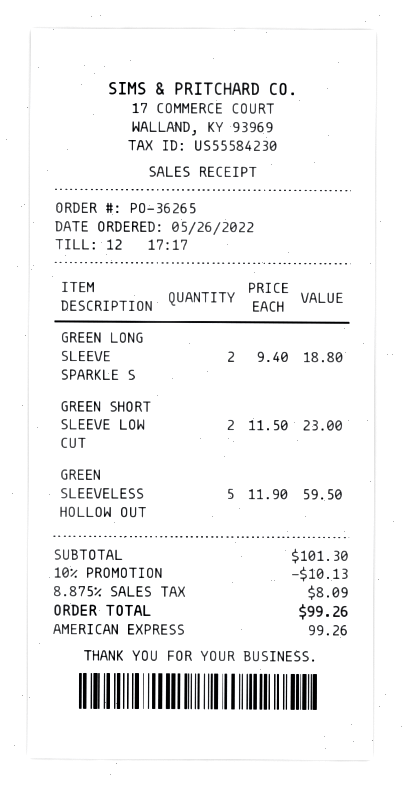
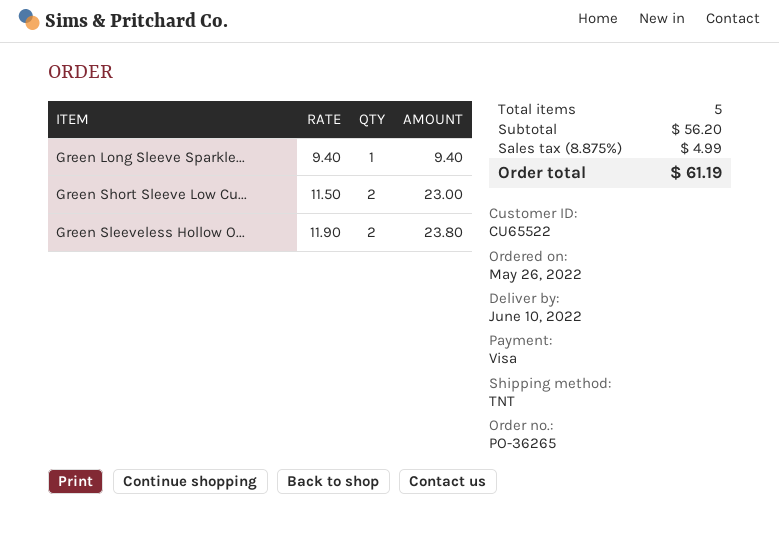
payment method: American Express -> Visa
GREEN LONG SLEEVE SPARKLE S: 2 x 9.40 = 18.80 -> 1 x 9.40 = 9.40
GREEN SLEEVELESS HOLLOW OUT: 5 x 11.90 = 59.50 -> 2 x 11.90 = 23.80
subtotal: 101.30 -> 56.20
discount: 10% = 10.13 -> none
tax: 8.875% = 8.09 -> 8.875% = 4.99
total: 99.26 -> 61.19

